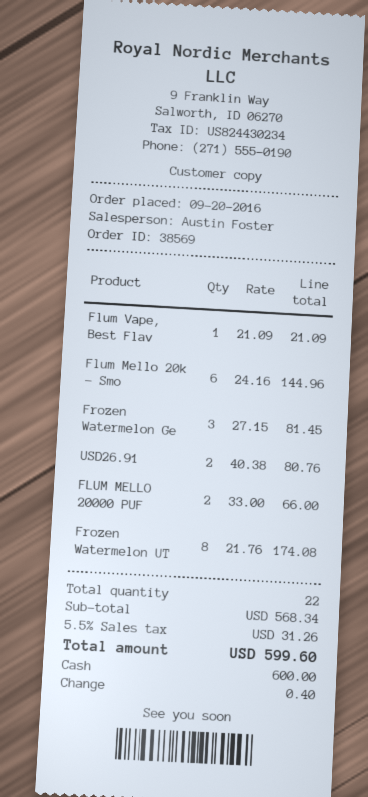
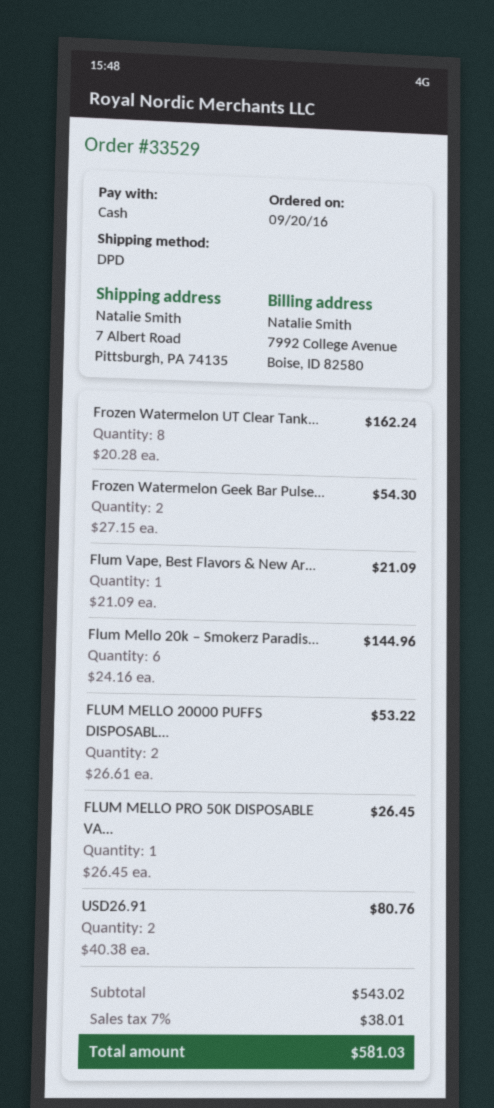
order number: 38569 -> 33529
Frozen Watermelon Ge: 3 x 27.15 = 81.45 -> 2 x 27.15 = 54.30
FLUM MELLO 20000 PUF: 2 x 33.00 = 66.00 -> 2 x 26.61 = 53.22
Frozen Watermelon UT: 8 x 21.76 = 174.08 -> 8 x 20.28 = 162.24
FLUM MELLO PRO 50K DISPOSABLE VA...: none -> 1 x 26.45 = 26.45
subtotal: 568.34 -> 543.02
tax: 5.5% = 31.26 -> 7% = 38.01
total: 599.60 -> 581.03

